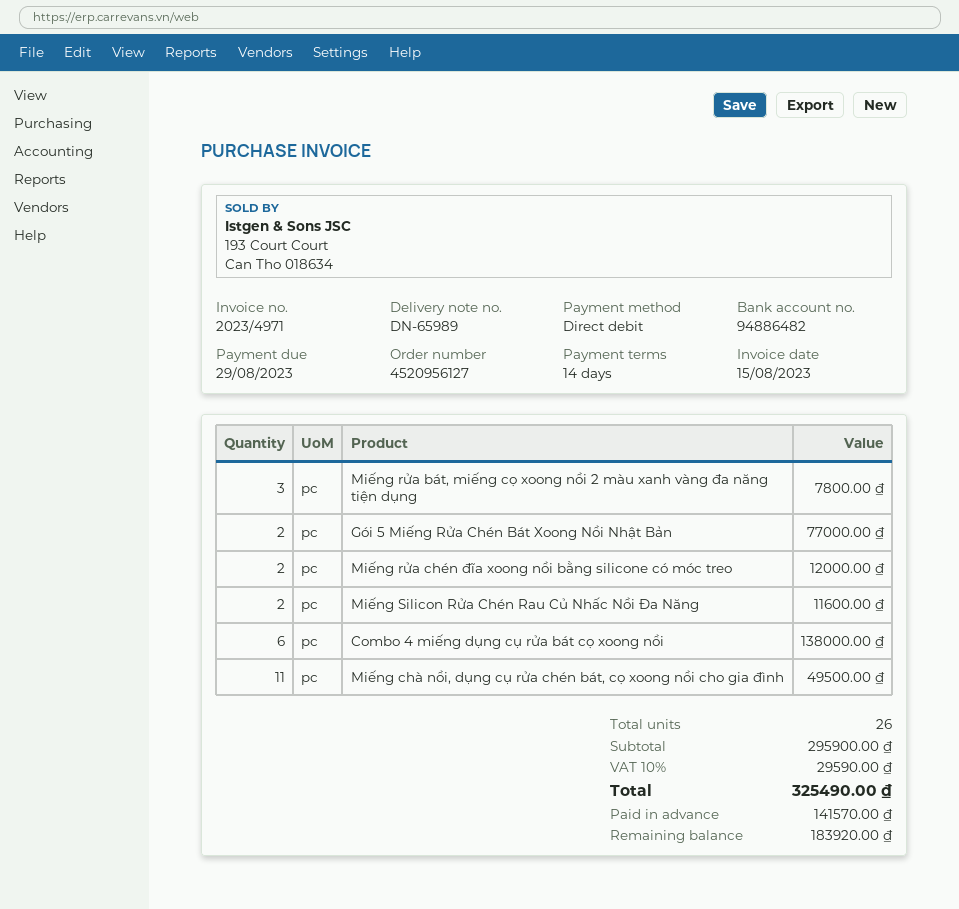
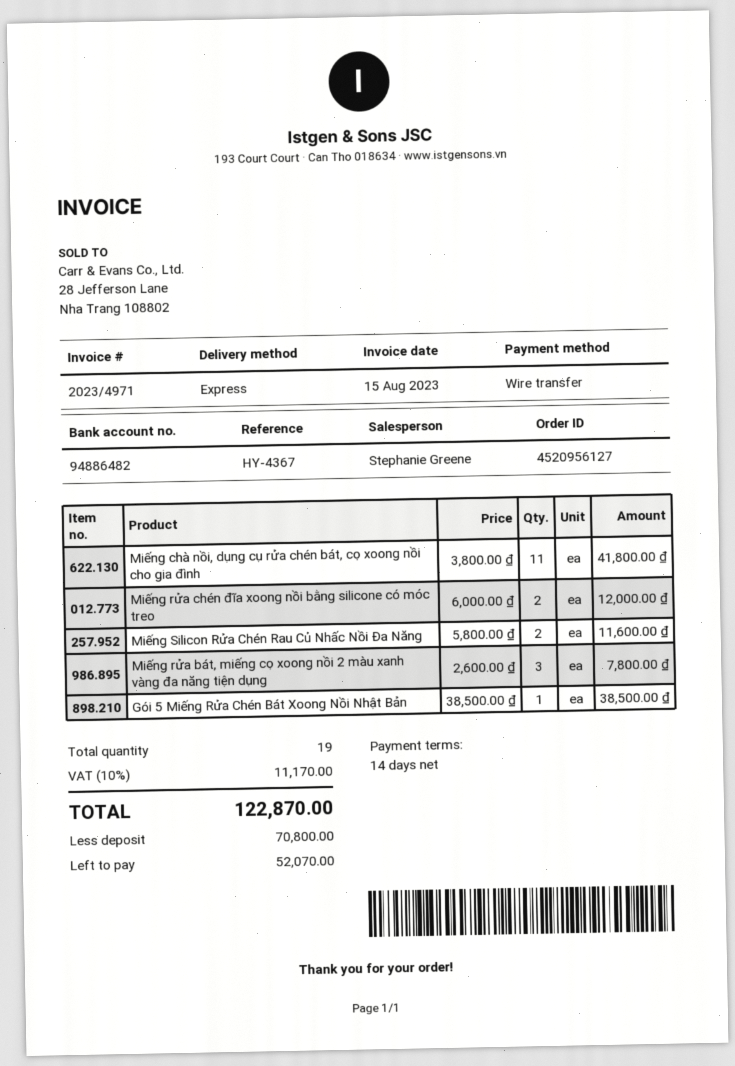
payment method: direct debit -> bank transfer
Gói 5 Miếng Rửa Chén Bát Xoong Nồi Nhật Bản: 2 for 77000.00 -> 1 for 38500.00
Combo 4 miếng dụng cụ rửa bát cọ xoong nồi: 6 for 138000.00 -> none
Miếng chà nồi, dụng cụ rửa chén bát, cọ xoong nồi cho gia đình: 11 for 49500.00 -> 11 for 41800.00
total quantity: 26 -> 19
tax: 10% = 29590.00 -> 10% = 11170.00
total: 325490.00 -> 122870.00
deposit: 141570.00 -> 70800.00
balance: 183920.00 -> 52070.00

